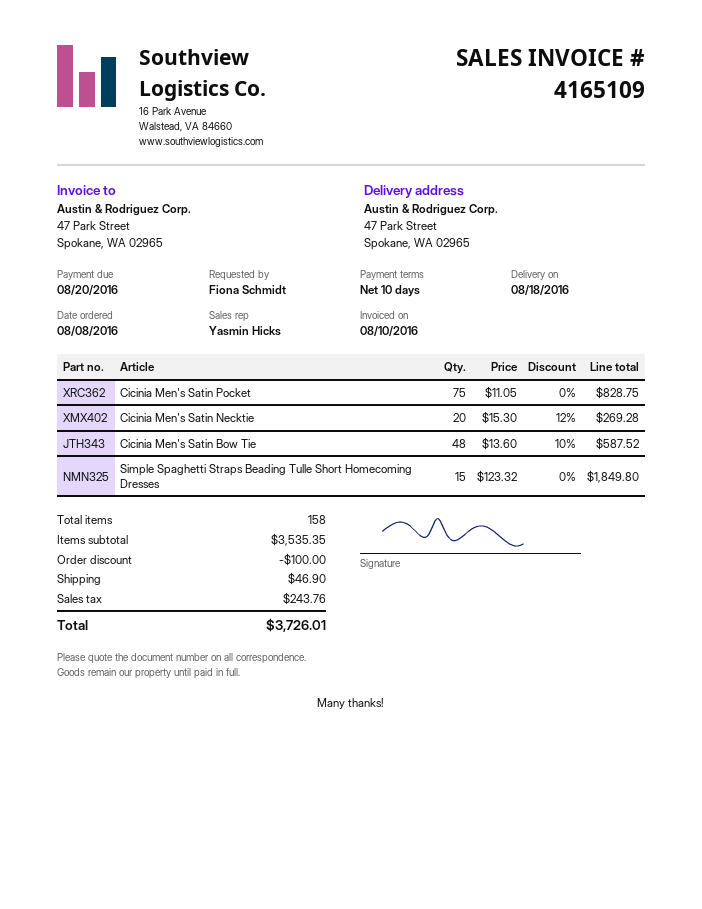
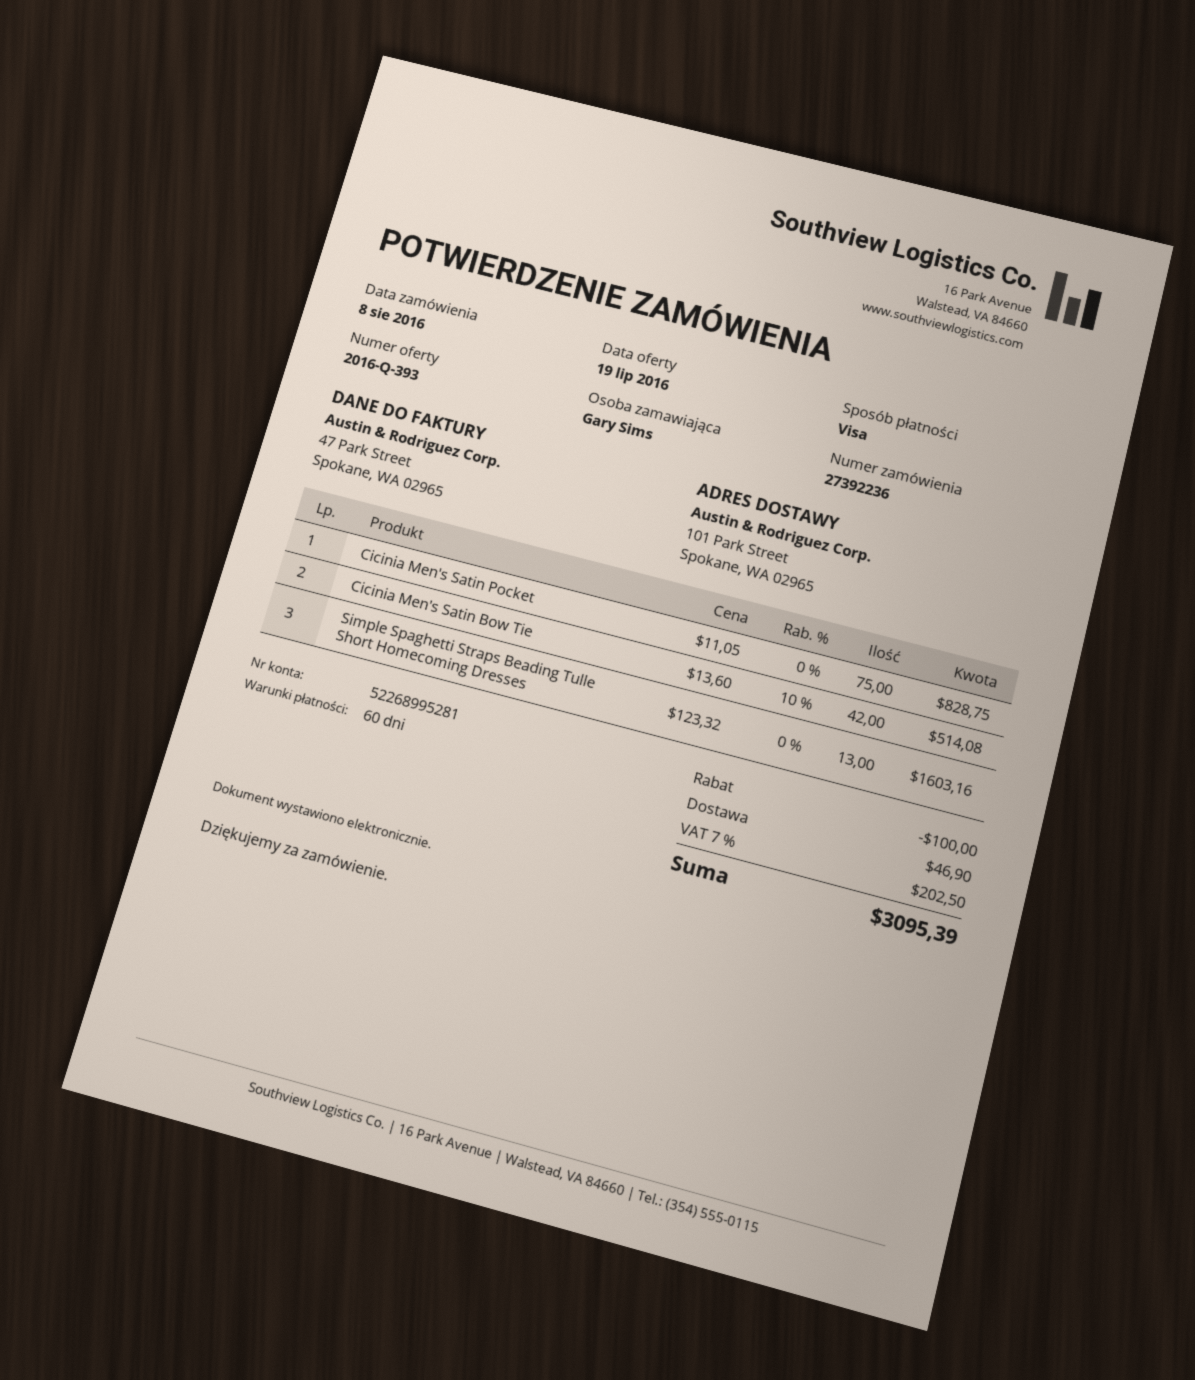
payment terms: 10 days -> 60 days
ordered by: Fiona Schmidt -> Gary Sims
ship to: 47 Park Street, Spokane, WA 02965 -> 101 Park Street, Spokane, WA 02965
Cicinia Men's Satin Necktie: 20 x 15.30 - 12% = 269.28 -> none
Cicinia Men's Satin Bow Tie: 48 x 13.60 - 10% = 587.52 -> 42 x 13.60 - 10% = 514.08
Simple Spaghetti Straps Beading Tulle Short Homecoming Dresses: 15 x 123.32 = 1849.80 -> 13 x 123.32 = 1603.16
tax: 243.76 -> 202.50
total: 3726.01 -> 3095.39

